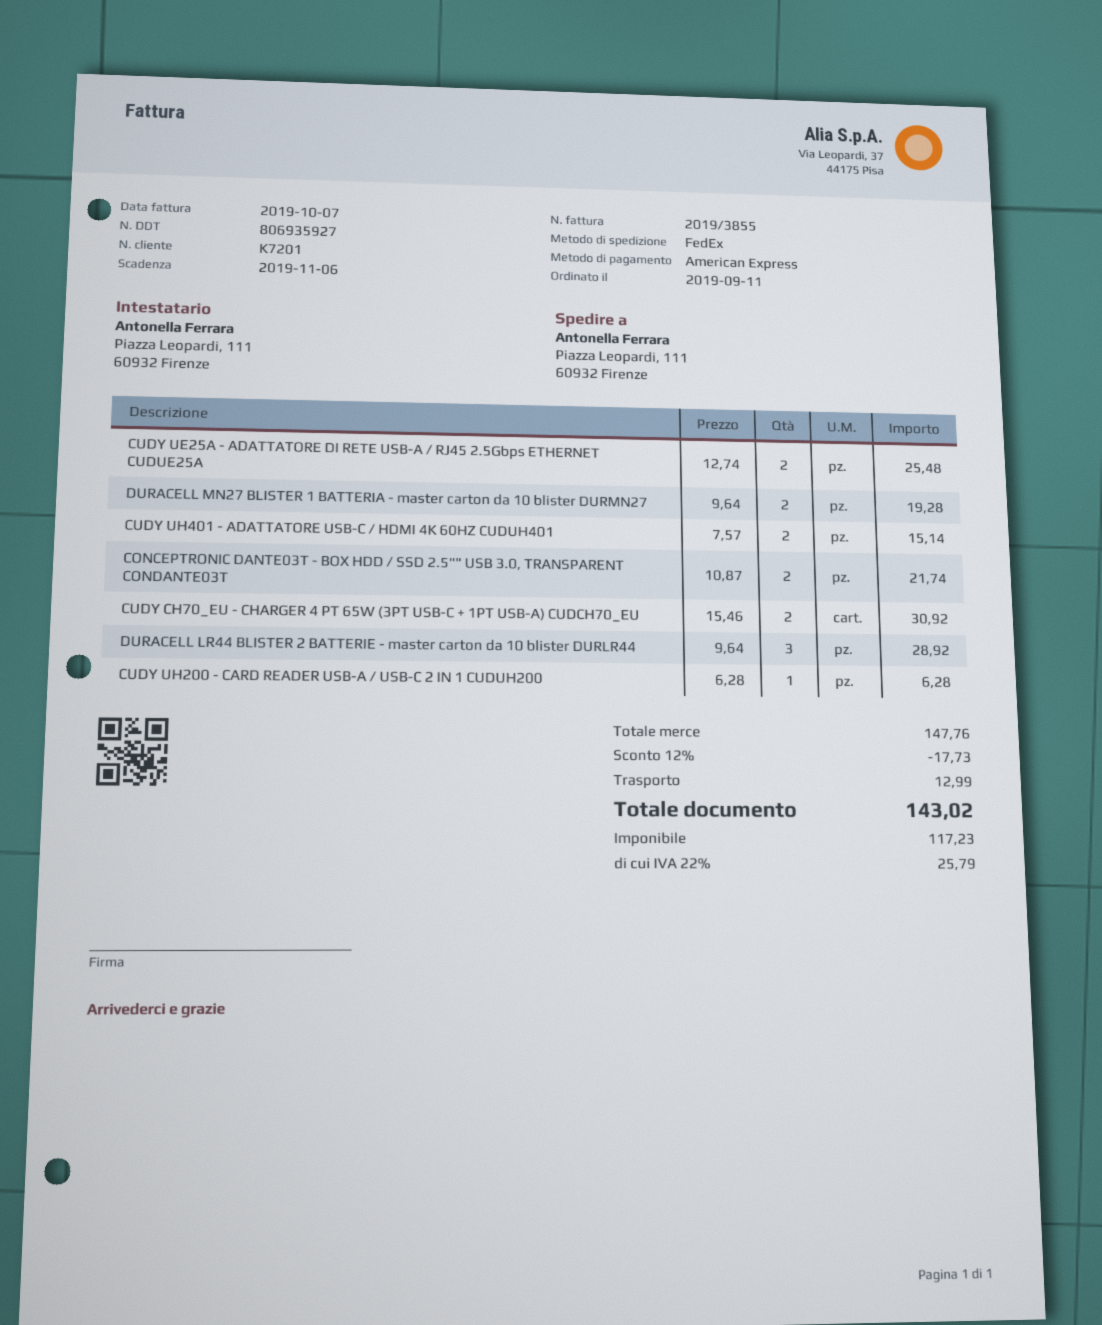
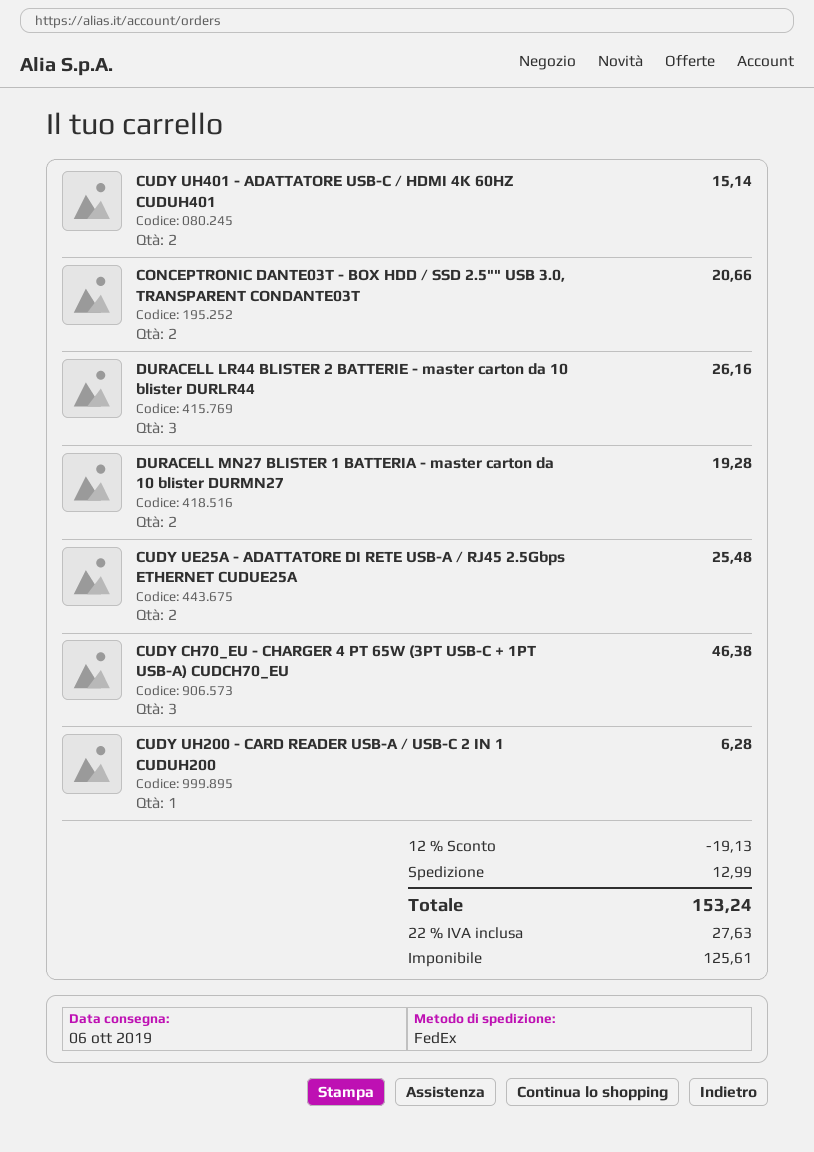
CONCEPTRONIC DANTE03T - BOX HDD / SSD 2.5"" USB 3.0, TRANSPARENT CONDANTE03T: 2 for 21.74 -> 2 for 20.66
CUDY CH70_EU - CHARGER 4 PT 65W (3PT USB-C + 1PT USB-A) CUDCH70_EU: 2 for 30.92 -> 3 for 46.38
DURACELL LR44 BLISTER 2 BATTERIE - master carton da 10 blister DURLR44: 3 for 28.92 -> 3 for 26.16
discount: 12% = 17.73 -> 12% = 19.13
net: 117.23 -> 125.61
tax: 22% = 25.79 -> 22% = 27.63
total: 143.02 -> 153.24

